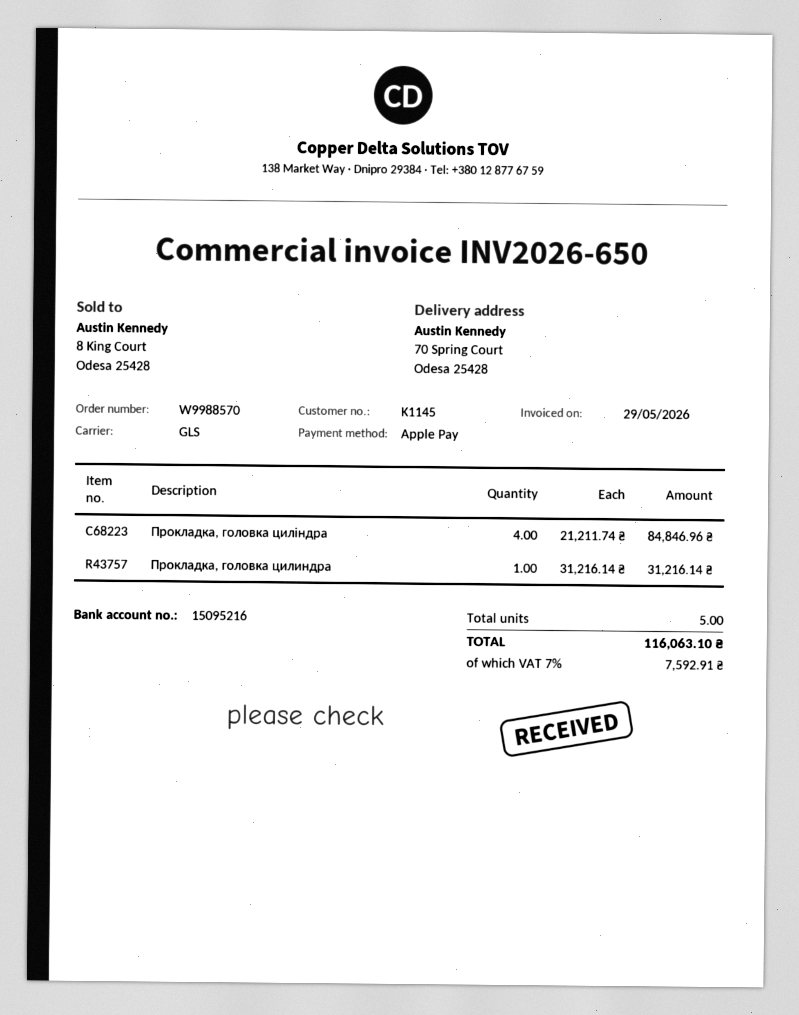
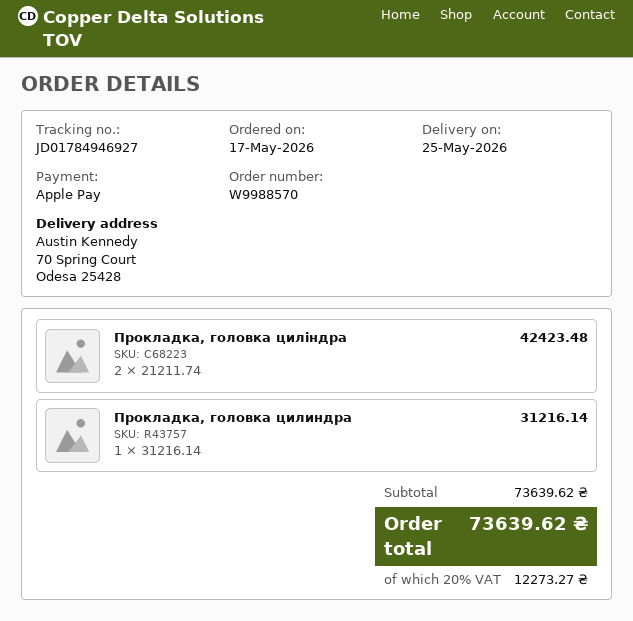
Прокладка, головка циліндра: 4 x 21211.74 = 84846.96 -> 2 x 21211.74 = 42423.48
tax: 7% = 7592.91 -> 20% = 12273.27
total: 116063.10 -> 73639.62

